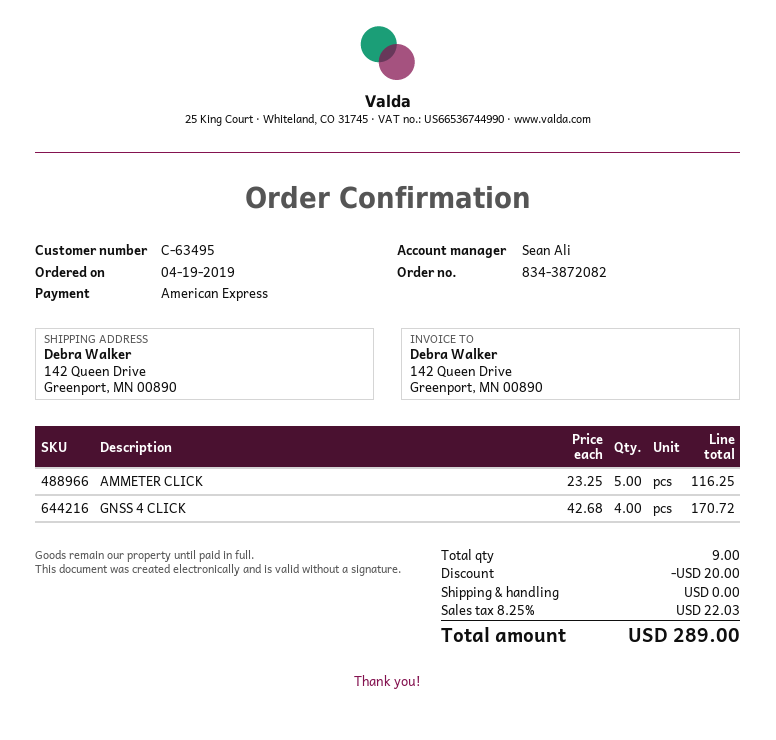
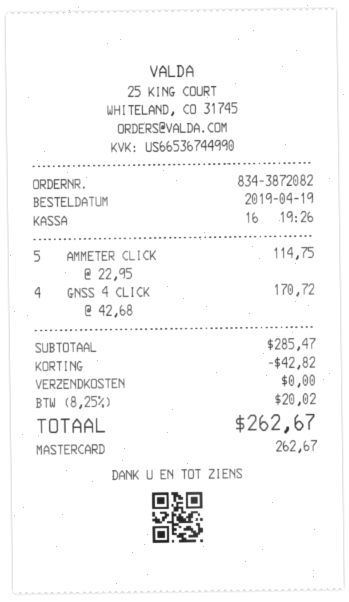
payment method: American Express -> Mastercard
AMMETER CLICK: 5 x 23.25 = 116.25 -> 5 x 22.95 = 114.75
discount: 20.00 -> 42.82
tax: 8.25% = 22.03 -> 8.25% = 20.02
total: 289.00 -> 262.67

